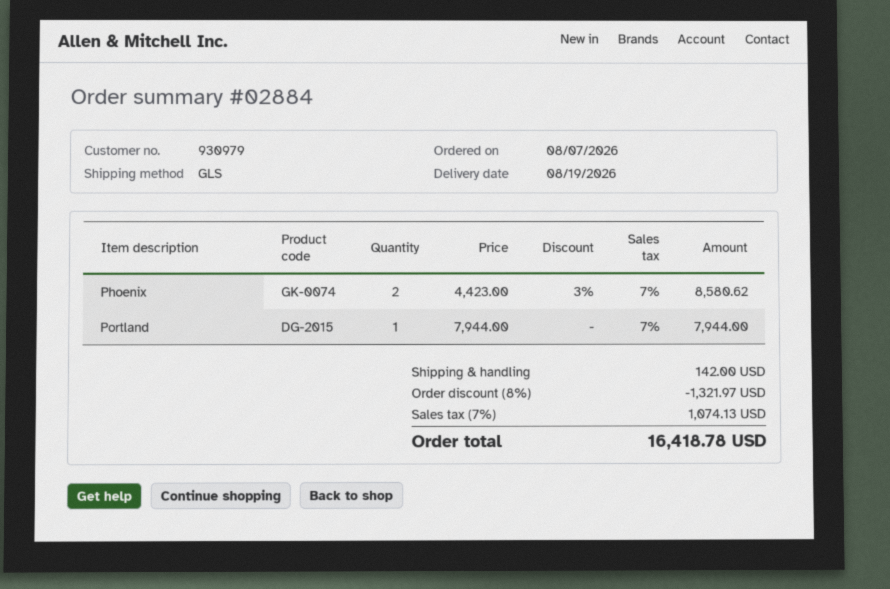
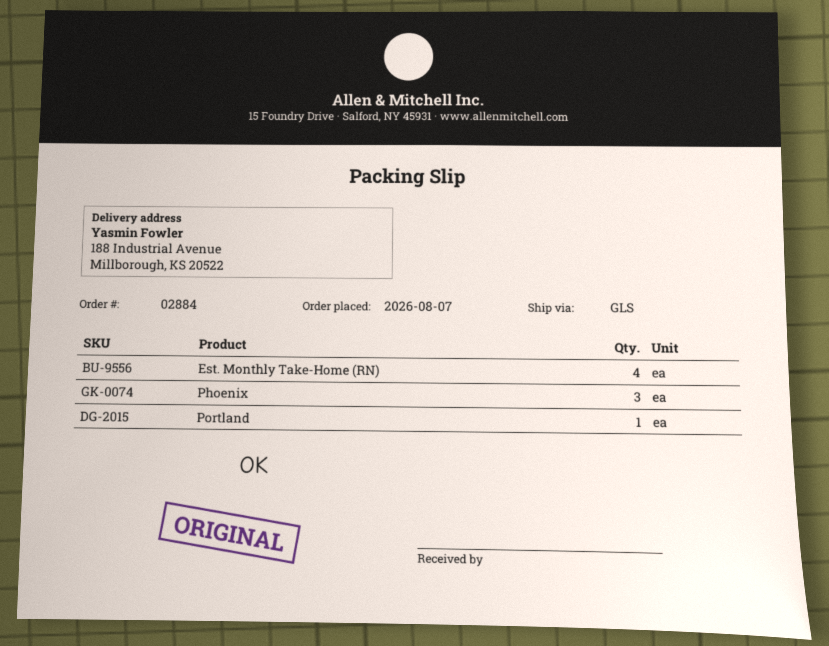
Phoenix: 2 -> 3
Est. Monthly Take-Home (RN): none -> 4

